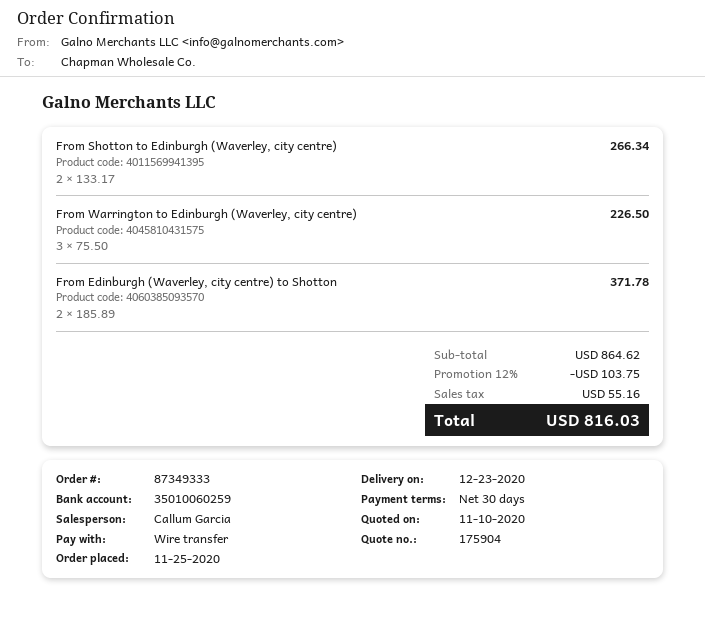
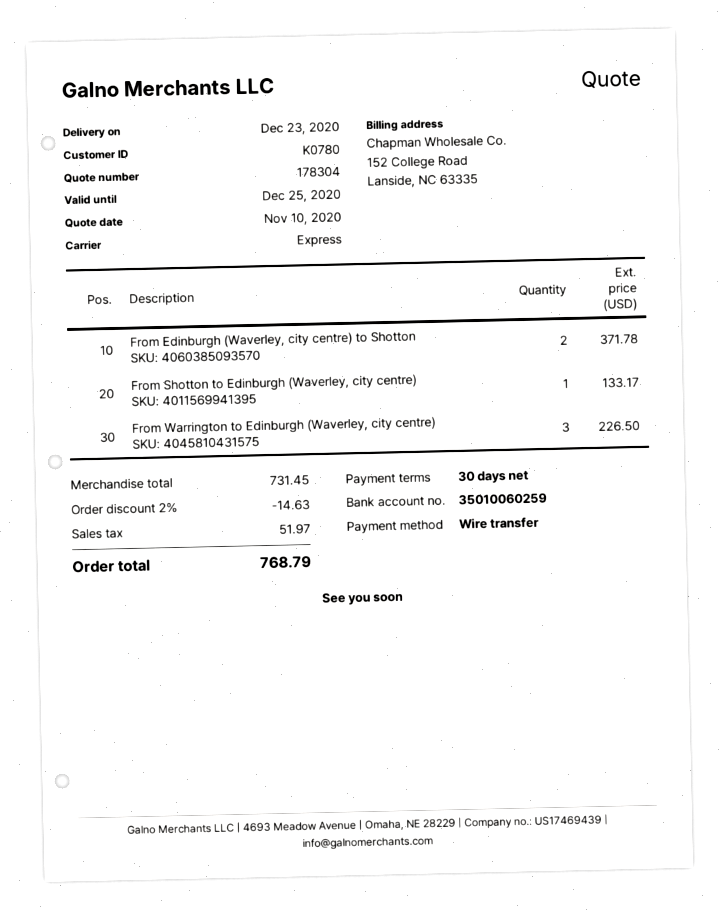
quote number: 175904 -> 178304
From Shotton to Edinburgh (Waverley, city centre): 2 for 266.34 -> 1 for 133.17
subtotal: 864.62 -> 731.45
discount: 12% = 103.75 -> 2% = 14.63
tax: 55.16 -> 51.97
total: 816.03 -> 768.79

